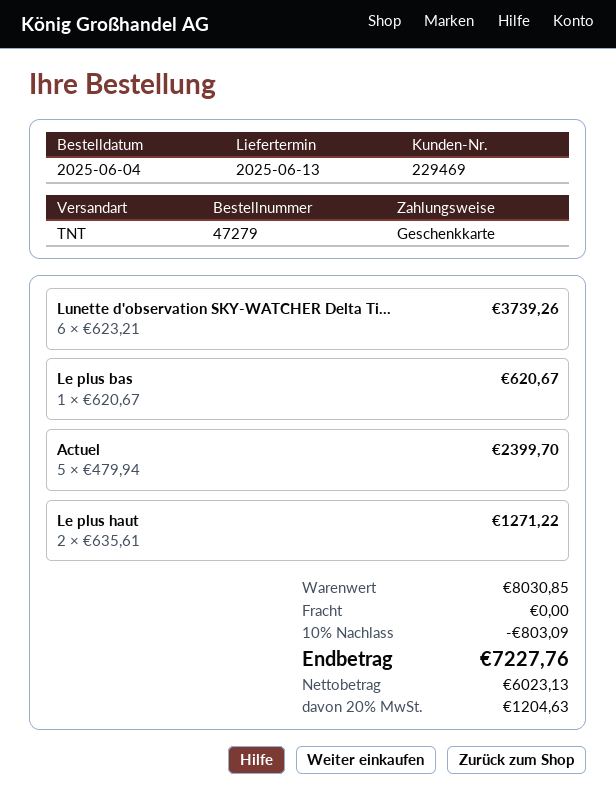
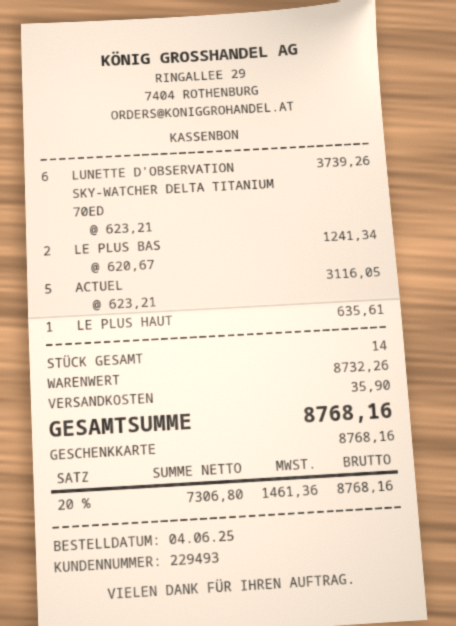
customer number: 229469 -> 229493
Le plus bas: 1 x 620.67 = 620.67 -> 2 x 620.67 = 1241.34
Actuel: 5 x 479.94 = 2399.70 -> 5 x 623.21 = 3116.05
Le plus haut: 2 x 635.61 = 1271.22 -> 1 x 635.61 = 635.61
subtotal: 8030.85 -> 8732.26
discount: 10% = 803.09 -> none
shipping: 0.00 -> 35.90
net: 6023.13 -> 7306.80
tax: 20% = 1204.63 -> 20% = 1461.36
total: 7227.76 -> 8768.16

